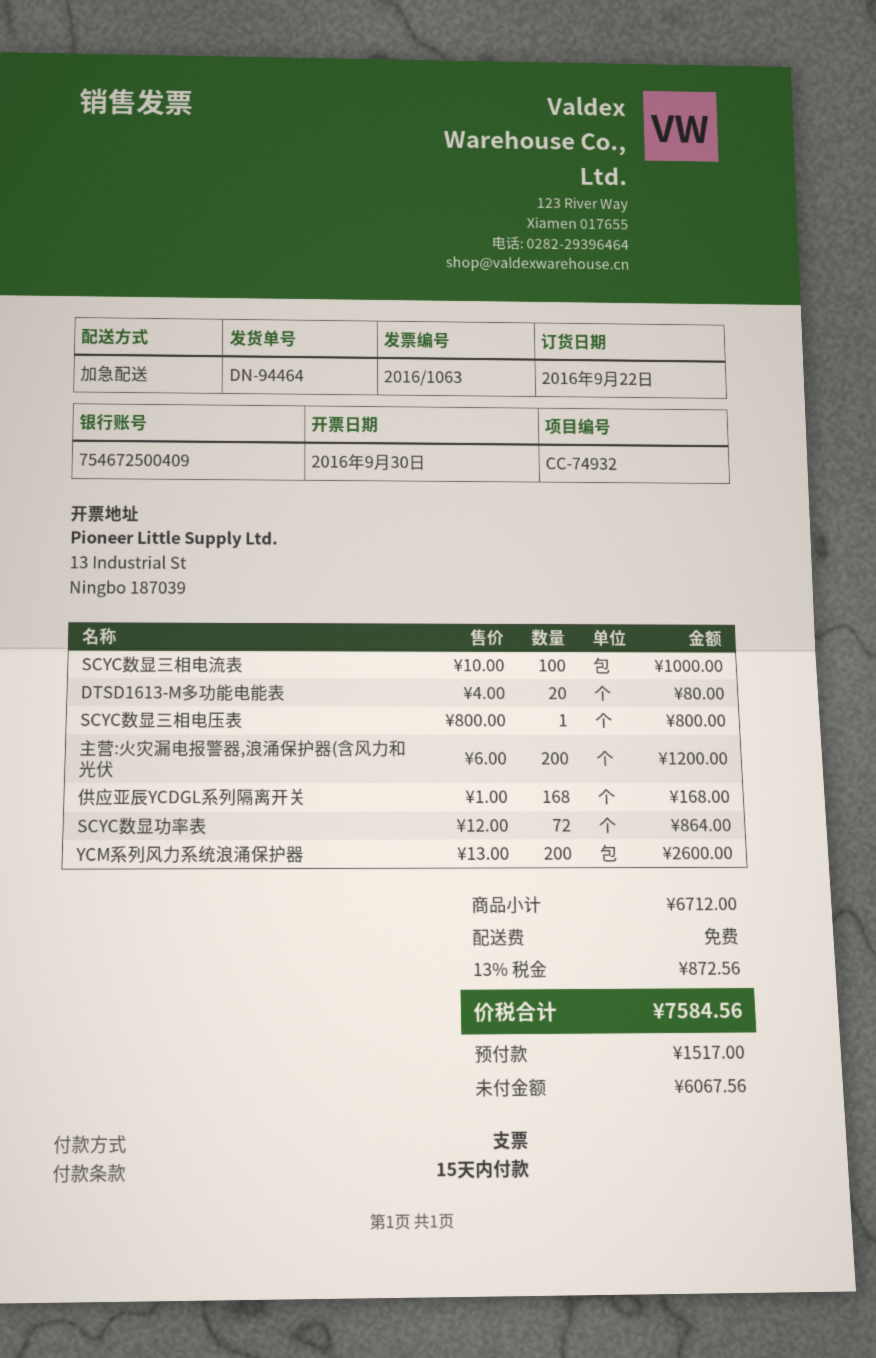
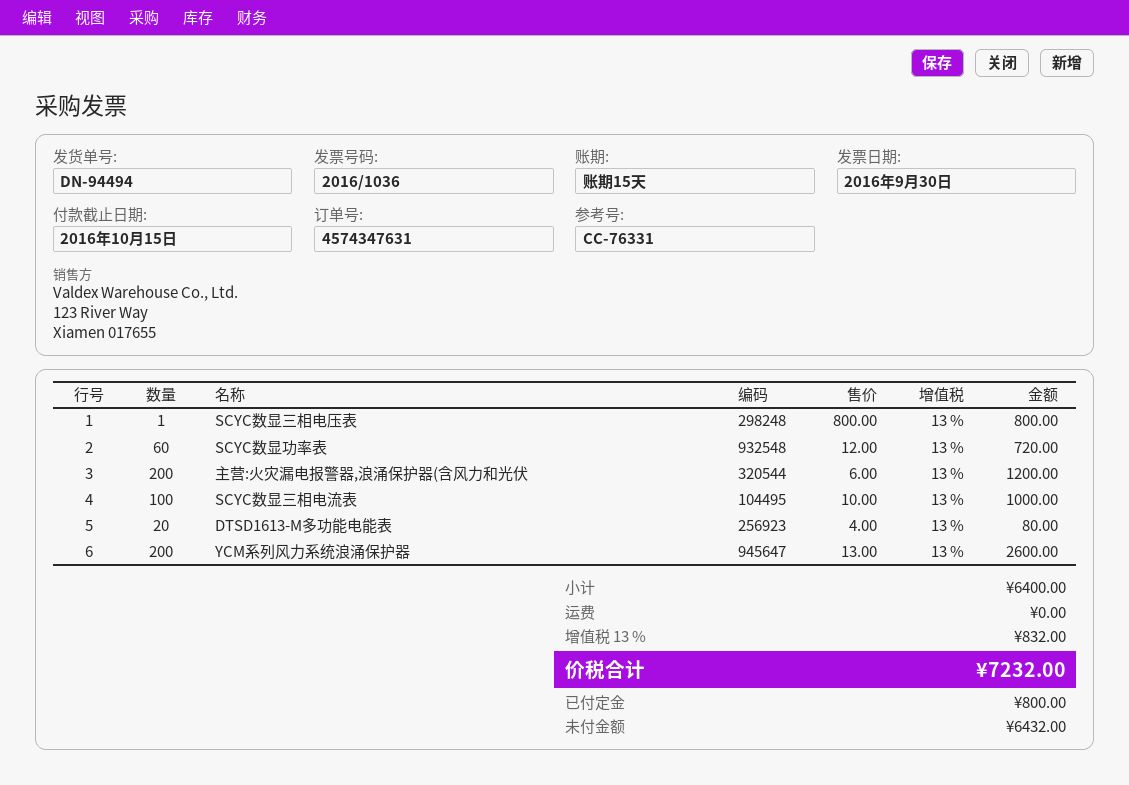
delivery note number: DN-94464 -> DN-94494
invoice number: 2016/1063 -> 2016/1036
reference: CC-74932 -> CC-76331
供应亚辰YCDGL系列隔离开关: 168 x 1.00 = 168.00 -> none
SCYC数显功率表: 72 x 12.00 = 864.00 -> 60 x 12.00 = 720.00
subtotal: 6712.00 -> 6400.00
tax: 13% = 872.56 -> 13% = 832.00
total: 7584.56 -> 7232.00
deposit: 1517.00 -> 800.00
balance: 6067.56 -> 6432.00

